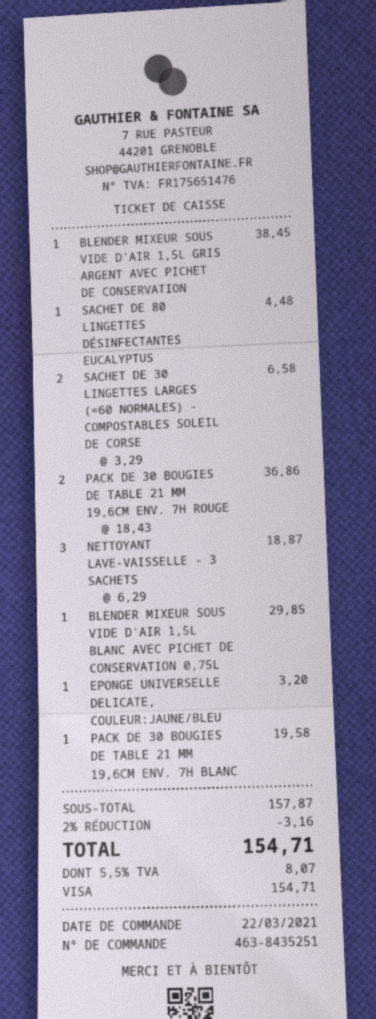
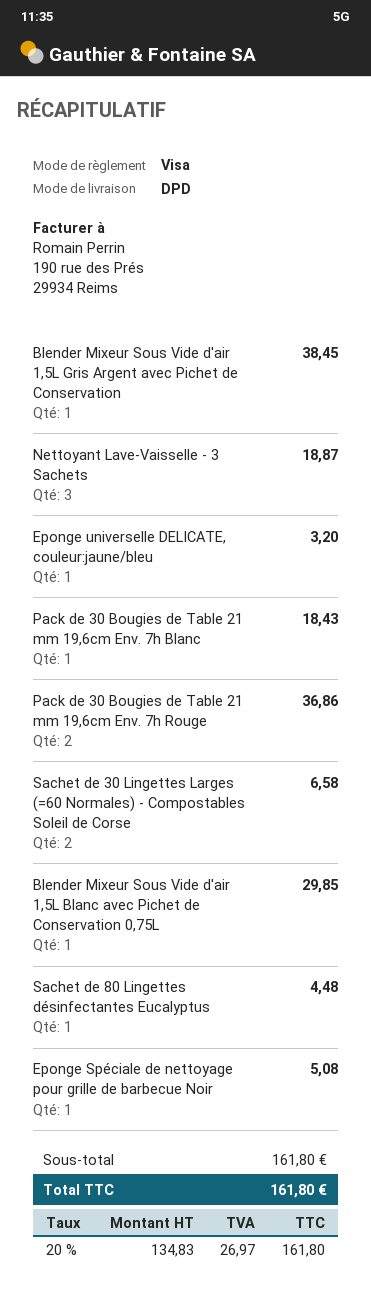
PACK DE 30 BOUGIES DE TABLE 21 MM 19,6CM ENV. 7H BLANC: 1 for 19.58 -> 1 for 18.43
Eponge Spéciale de nettoyage pour grille de barbecue Noir: none -> 1 for 5.08
subtotal: 157.87 -> 161.80
discount: 2% = 3.16 -> none
tax: 5.5% = 8.07 -> 20% = 26.97
total: 154.71 -> 161.80

